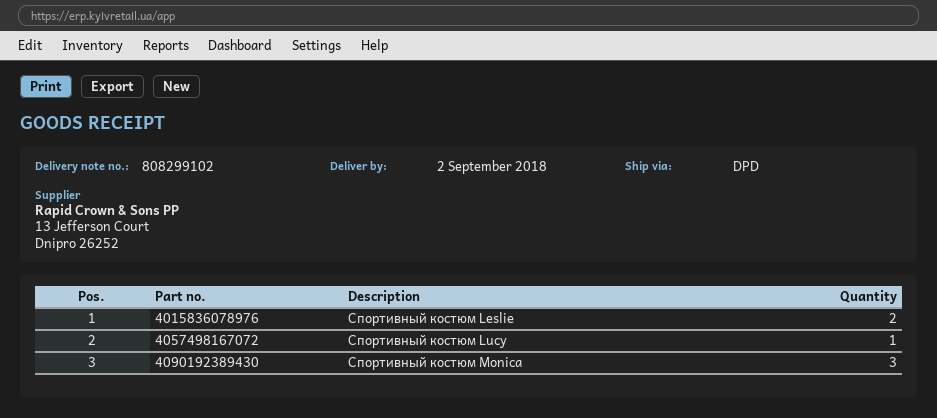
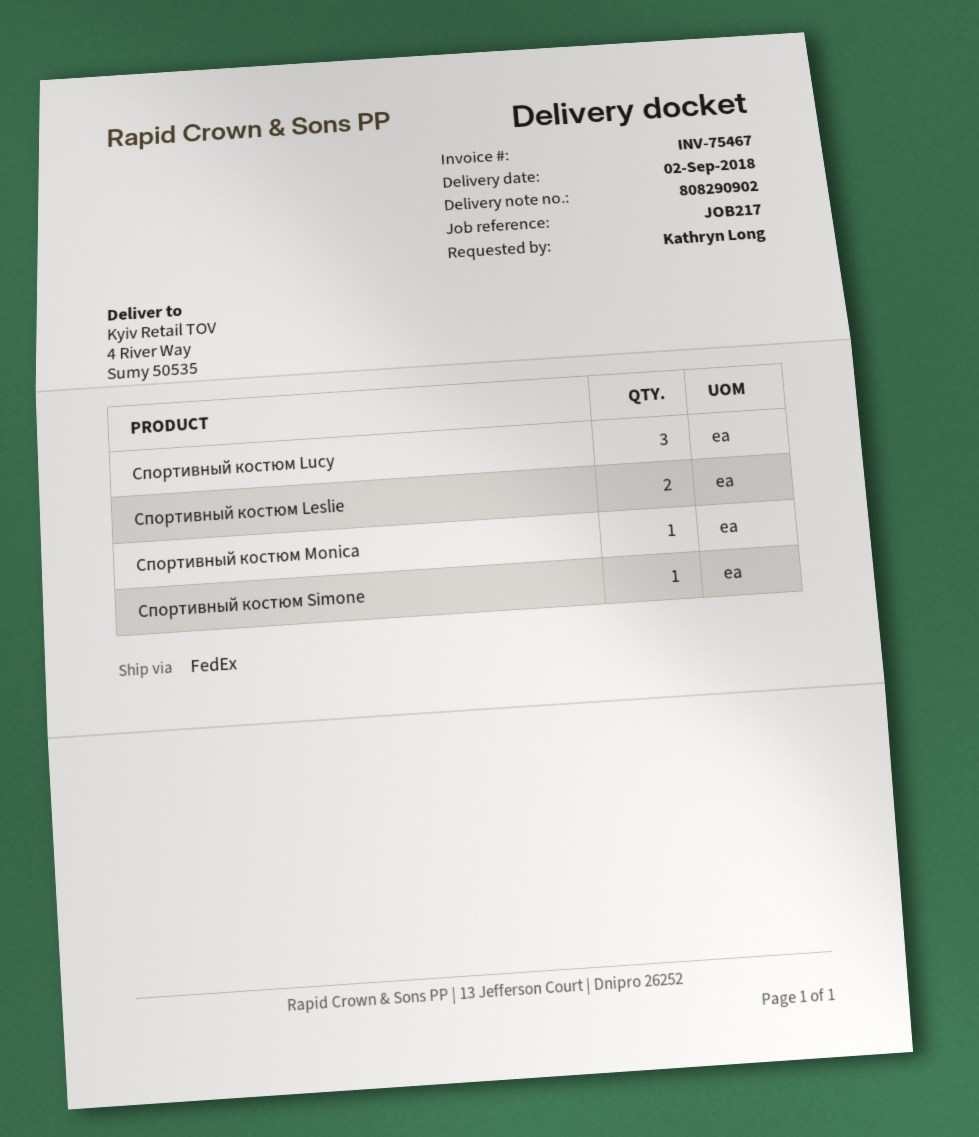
delivery note number: 808299102 -> 808290902
shipping method: DPD -> FedEx
Спортивный костюм Lucy: 1 -> 3
Спортивный костюм Monica: 3 -> 1
Спортивный костюм Simone: none -> 1

